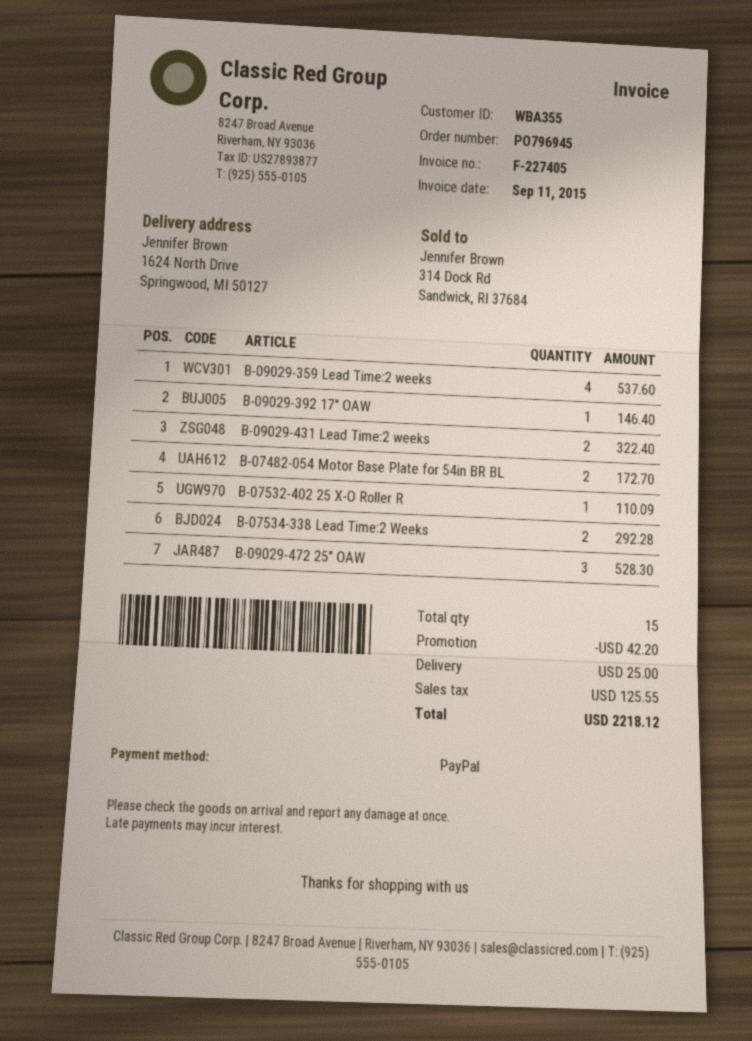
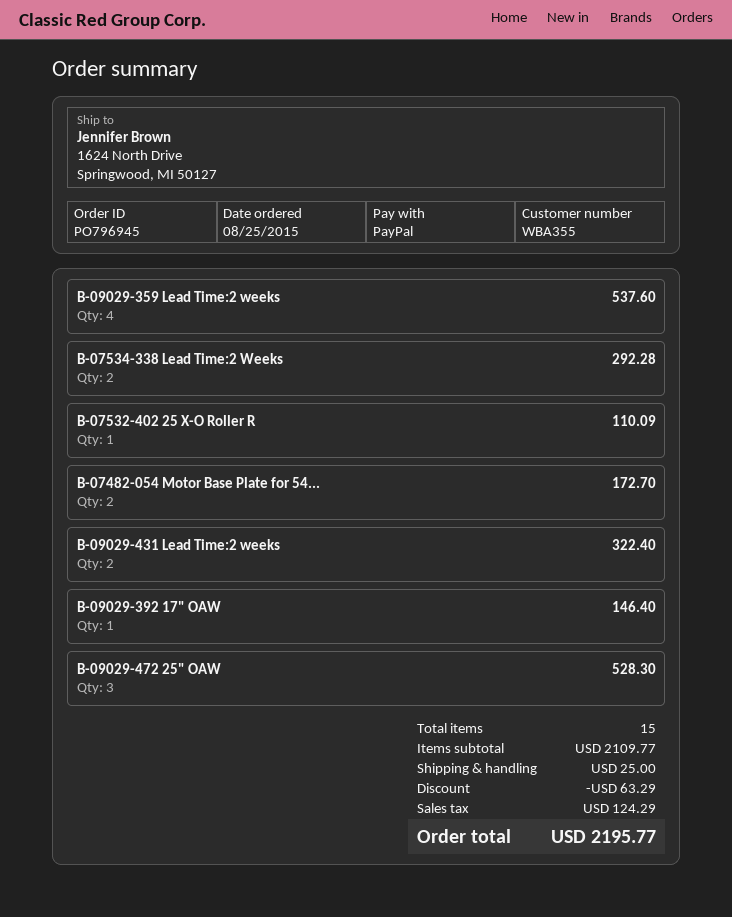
discount: 42.20 -> 63.29
tax: 125.55 -> 124.29
total: 2218.12 -> 2195.77

